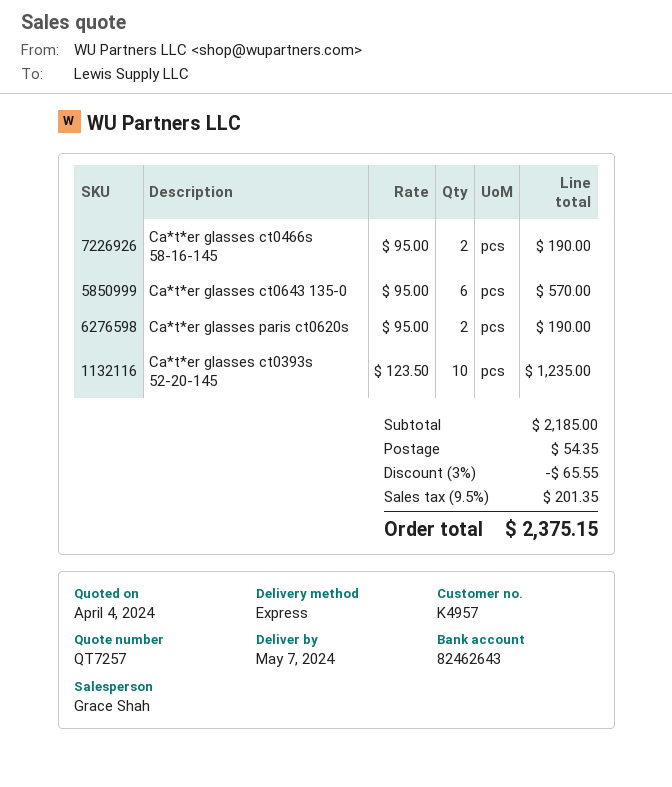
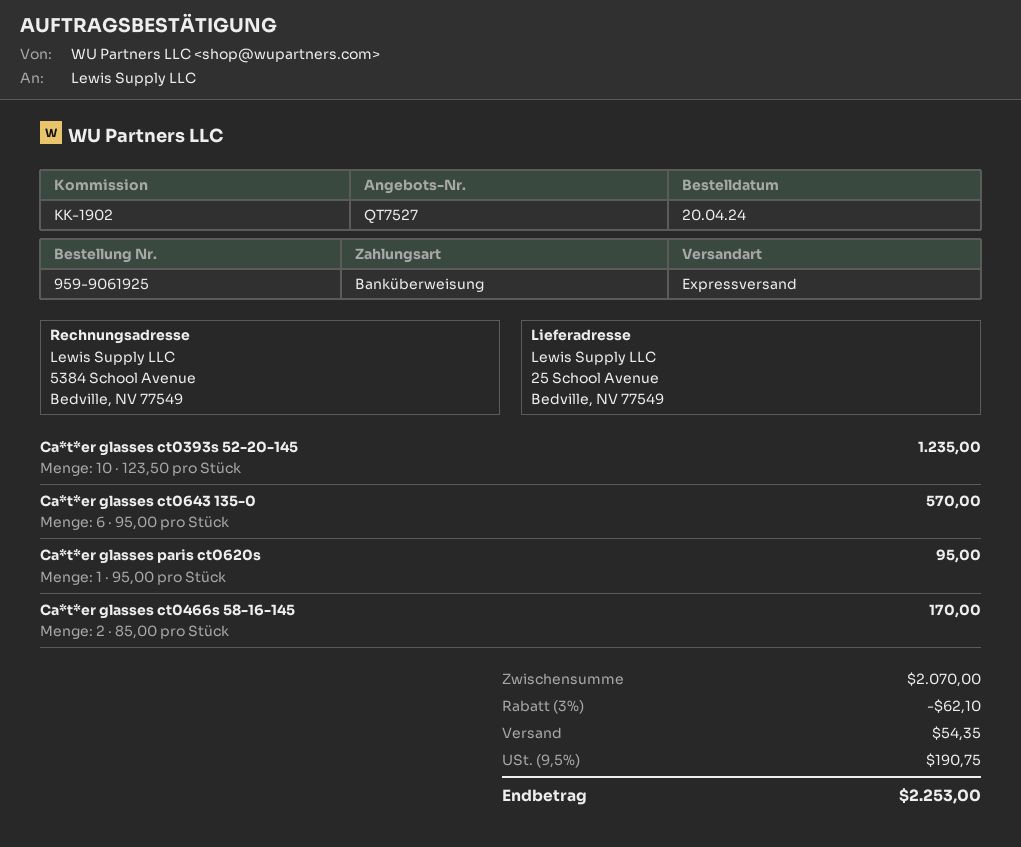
quote number: QT7257 -> QT7527
Ca*t*er glasses ct0466s 58-16-145: 2 x 95.00 = 190.00 -> 2 x 85.00 = 170.00
Ca*t*er glasses paris ct0620s: 2 x 95.00 = 190.00 -> 1 x 95.00 = 95.00
subtotal: 2185.00 -> 2070.00
discount: 3% = 65.55 -> 3% = 62.10
tax: 9.5% = 201.35 -> 9.5% = 190.75
total: 2375.15 -> 2253.00

